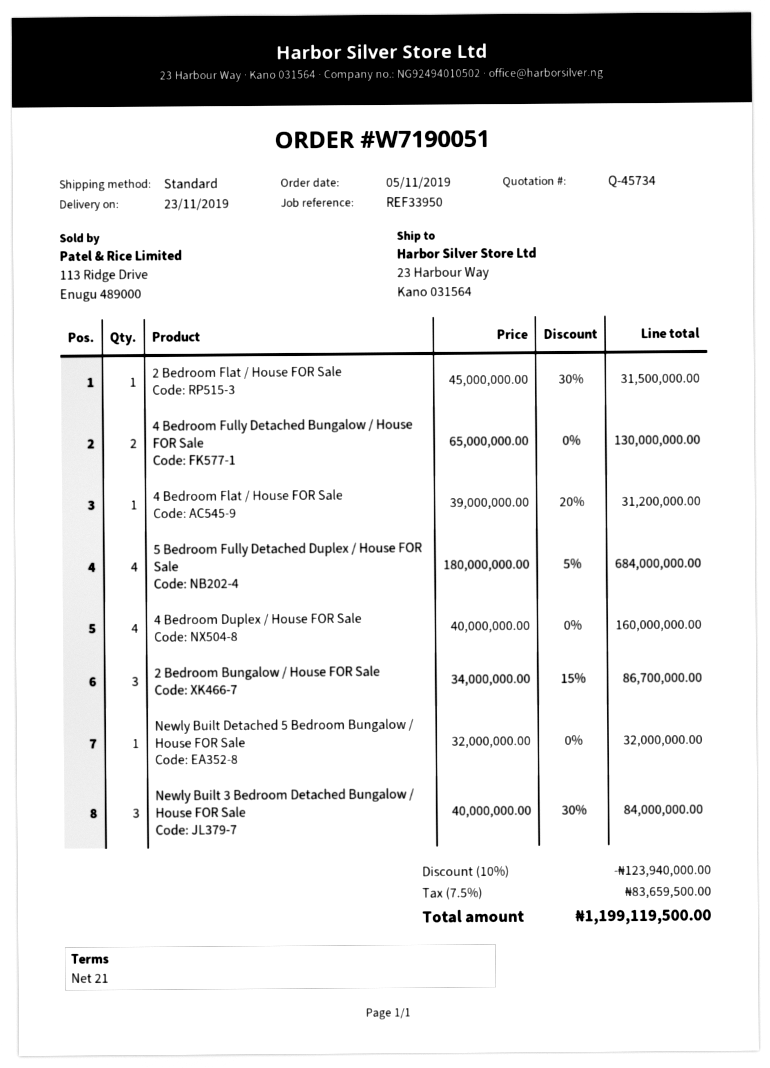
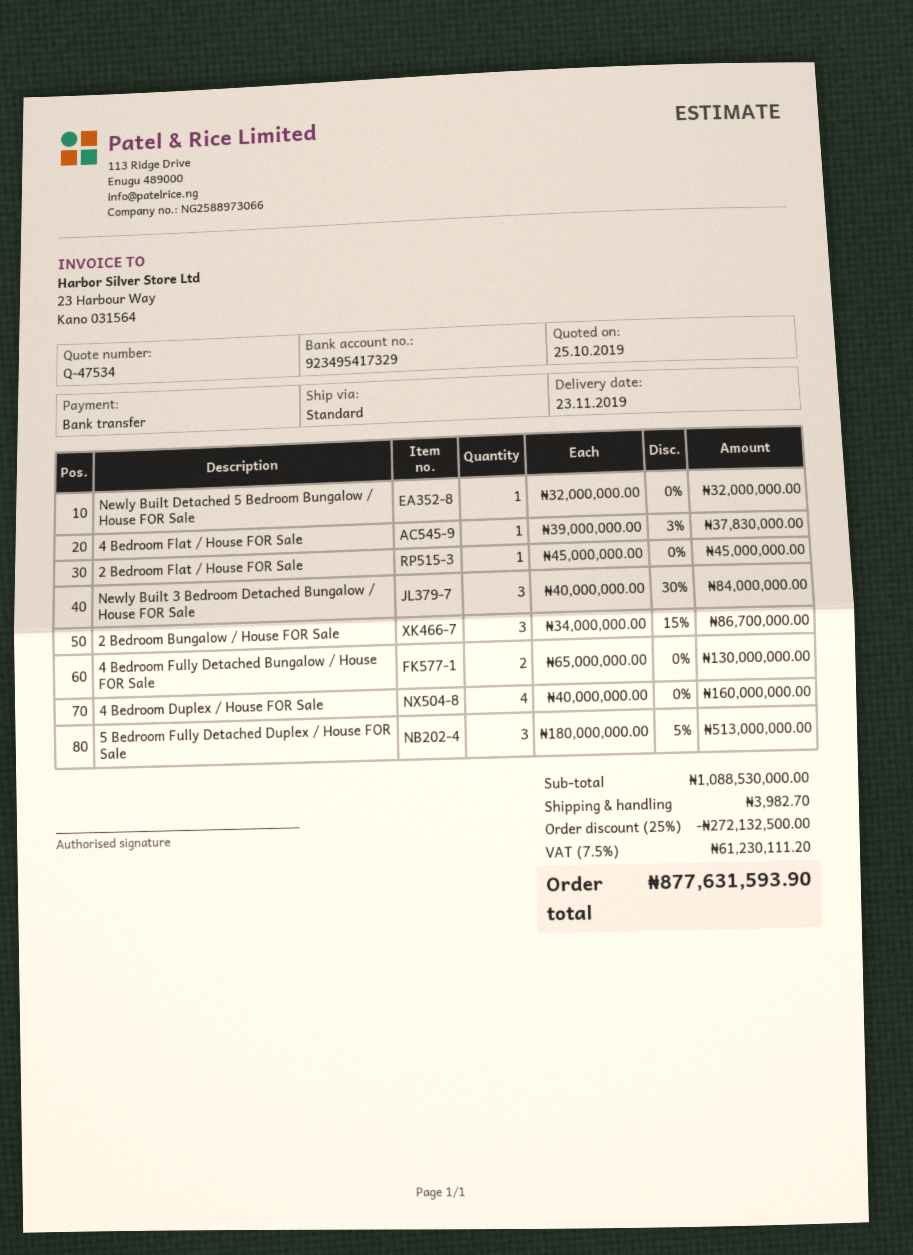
quote number: Q-45734 -> Q-47534
2 Bedroom Flat / House FOR Sale: 1 x 45000000.00 - 30% = 31500000.00 -> 1 x 45000000.00 = 45000000.00
4 Bedroom Flat / House FOR Sale: 1 x 39000000.00 - 20% = 31200000.00 -> 1 x 39000000.00 - 3% = 37830000.00
5 Bedroom Fully Detached Duplex / House FOR Sale: 4 x 180000000.00 - 5% = 684000000.00 -> 3 x 180000000.00 - 5% = 513000000.00
discount: 10% = 123940000.00 -> 25% = 272132500.00
shipping: none -> 3982.70
tax: 7.5% = 83659500.00 -> 7.5% = 61230111.20
total: 1199119500.00 -> 877631593.90

